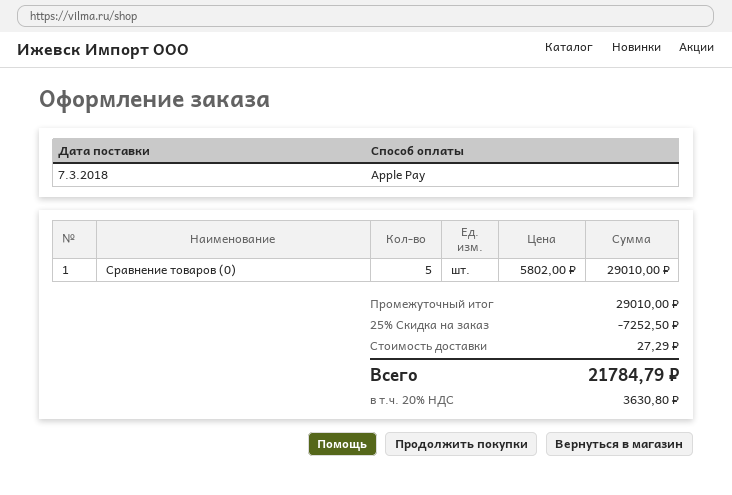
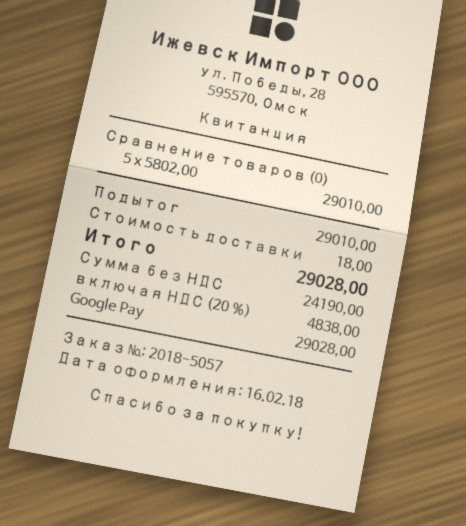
payment method: Apple Pay -> Google Pay
discount: 25% = 7252.50 -> none
shipping: 27.29 -> 18.00
tax: 20% = 3630.80 -> 20% = 4838.00
total: 21784.79 -> 29028.00

